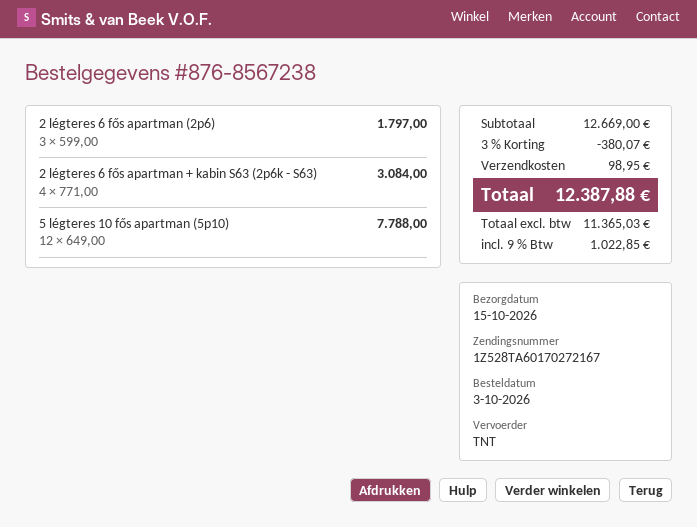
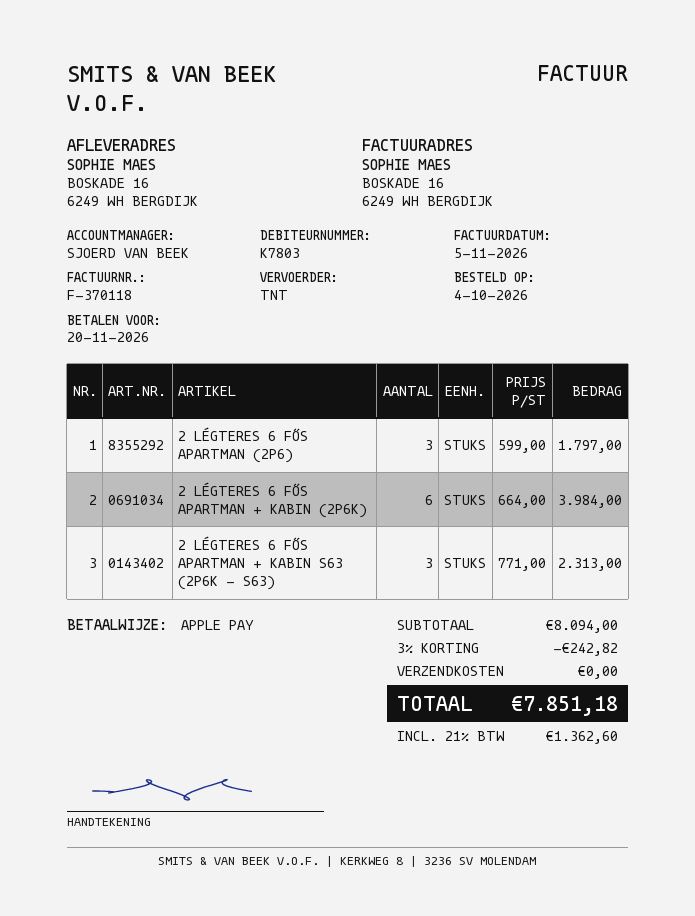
order date: 2026-10-03 -> 2026-10-04
2 légteres 6 fős apartman + kabin S63 (2p6k - S63): 4 x 771.00 = 3084.00 -> 3 x 771.00 = 2313.00
5 légteres 10 fős apartman (5p10): 12 x 649.00 = 7788.00 -> none
2 LÉGTERES 6 FŐS APARTMAN + KABIN (2P6K): none -> 6 x 664.00 = 3984.00
subtotal: 12669.00 -> 8094.00
discount: 3% = 380.07 -> 3% = 242.82
shipping: 98.95 -> 0.00
tax: 9% = 1022.85 -> 21% = 1362.60
total: 12387.88 -> 7851.18

